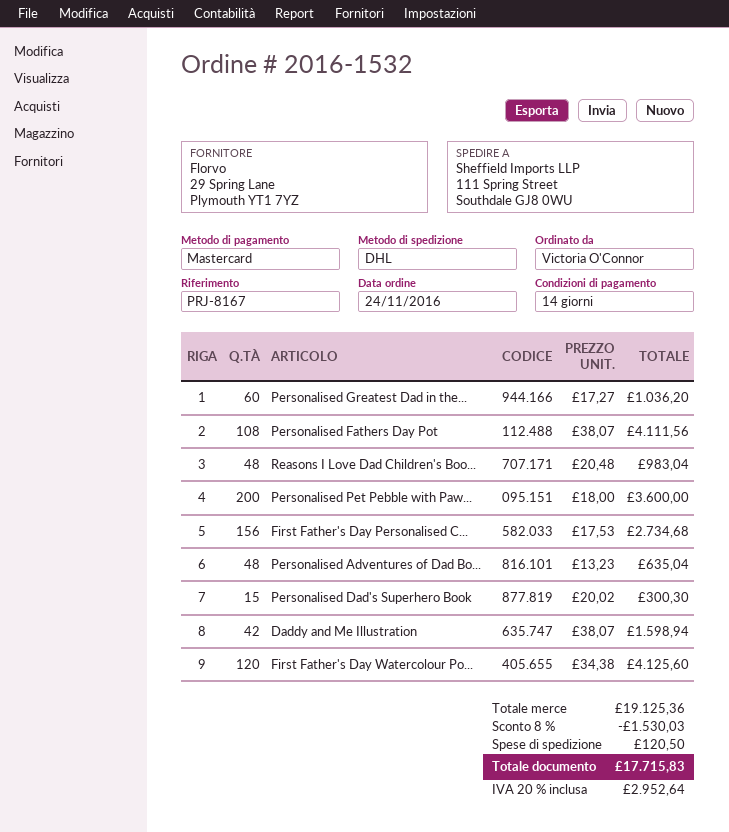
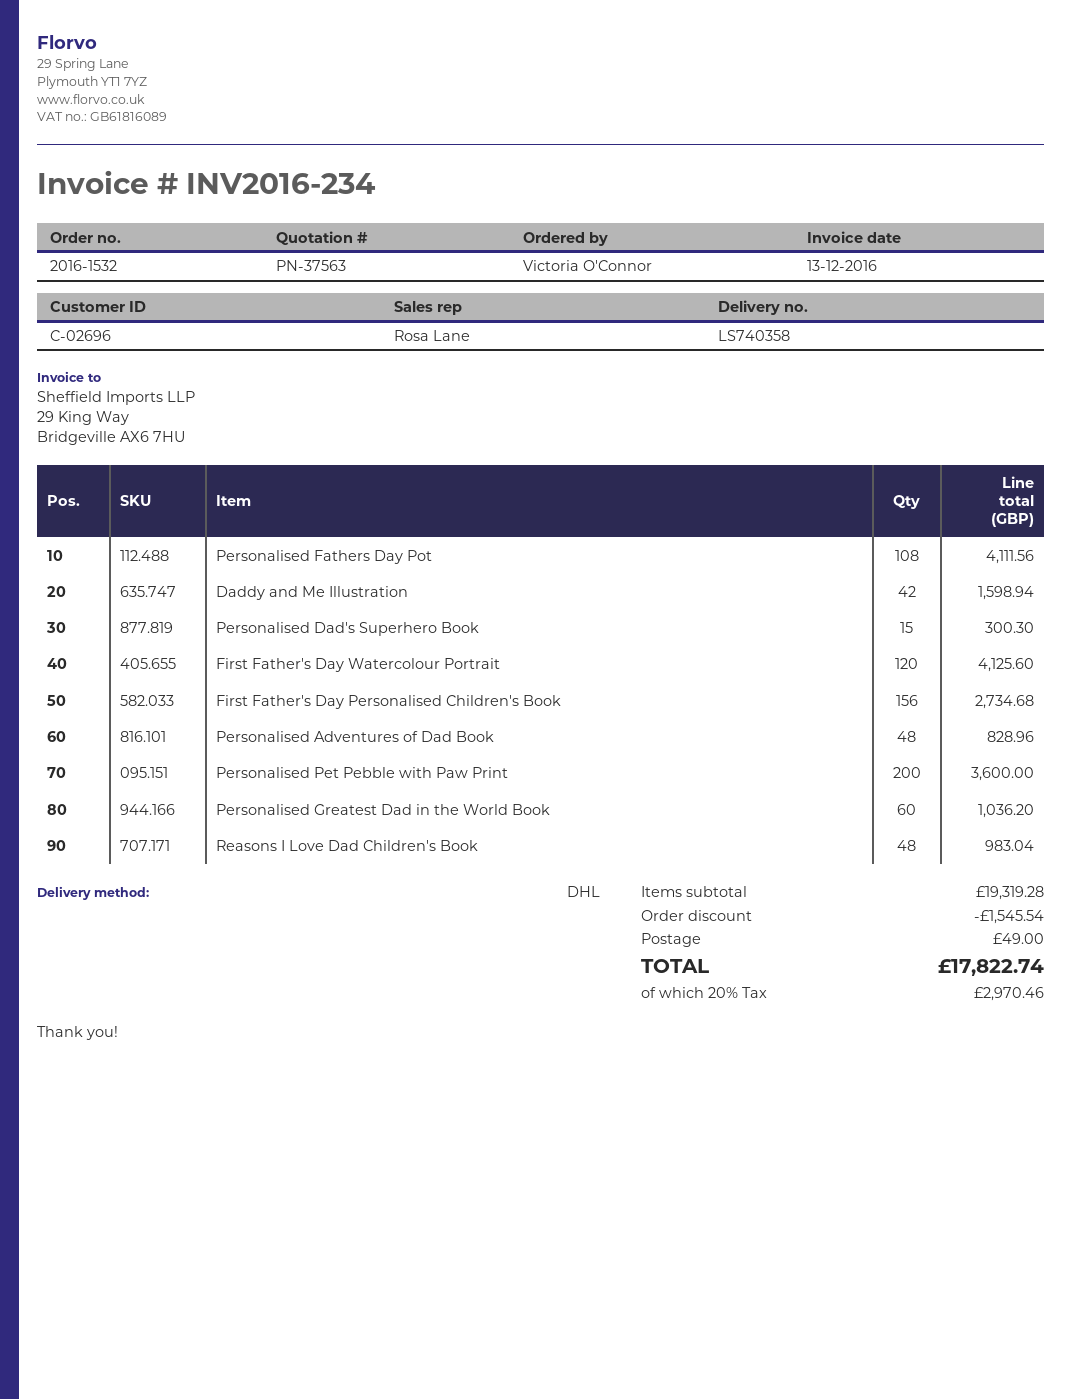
Personalised Adventures of Dad Bo...: 48 for 635.04 -> 48 for 828.96
subtotal: 19125.36 -> 19319.28
discount: 1530.03 -> 1545.54
shipping: 120.50 -> 49.00
tax: 20% = 2952.64 -> 20% = 2970.46
total: 17715.83 -> 17822.74

